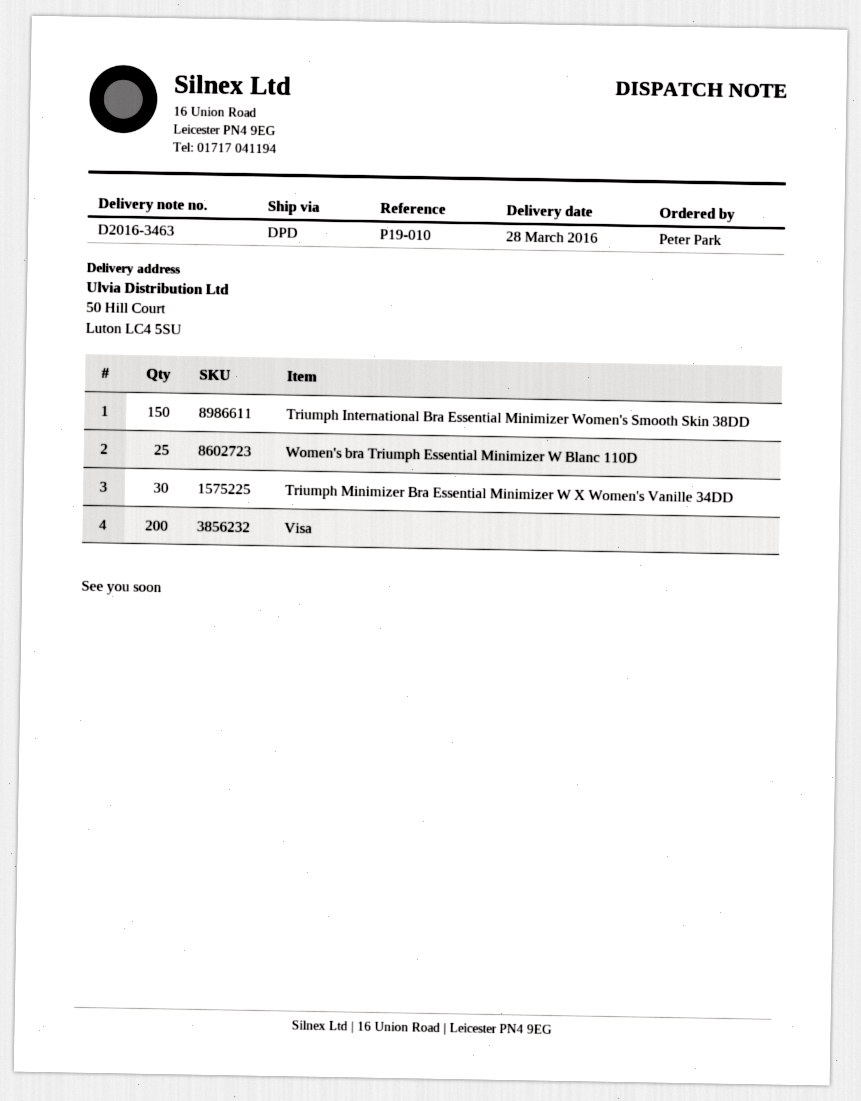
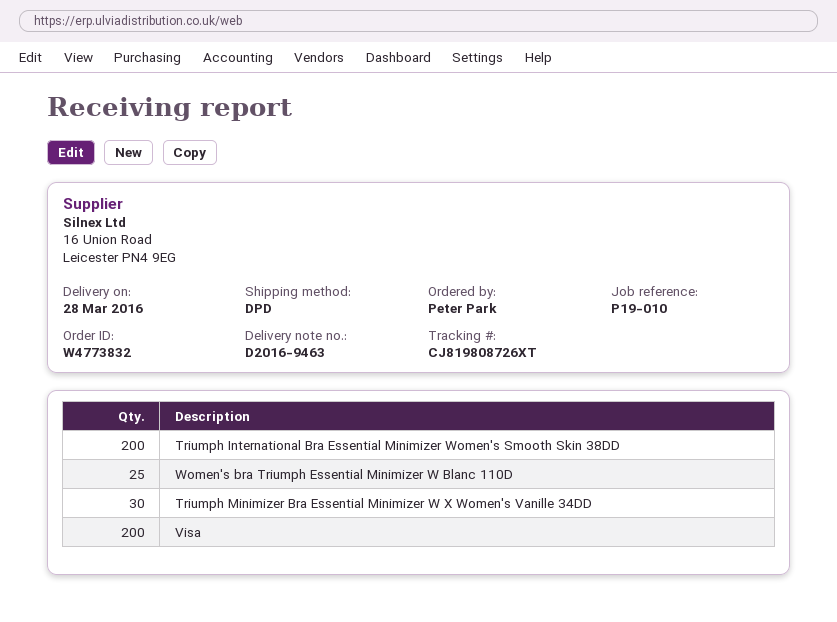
delivery note number: D2016-3463 -> D2016-9463
Triumph International Bra Essential Minimizer Women's Smooth Skin 38DD: 150 -> 200

